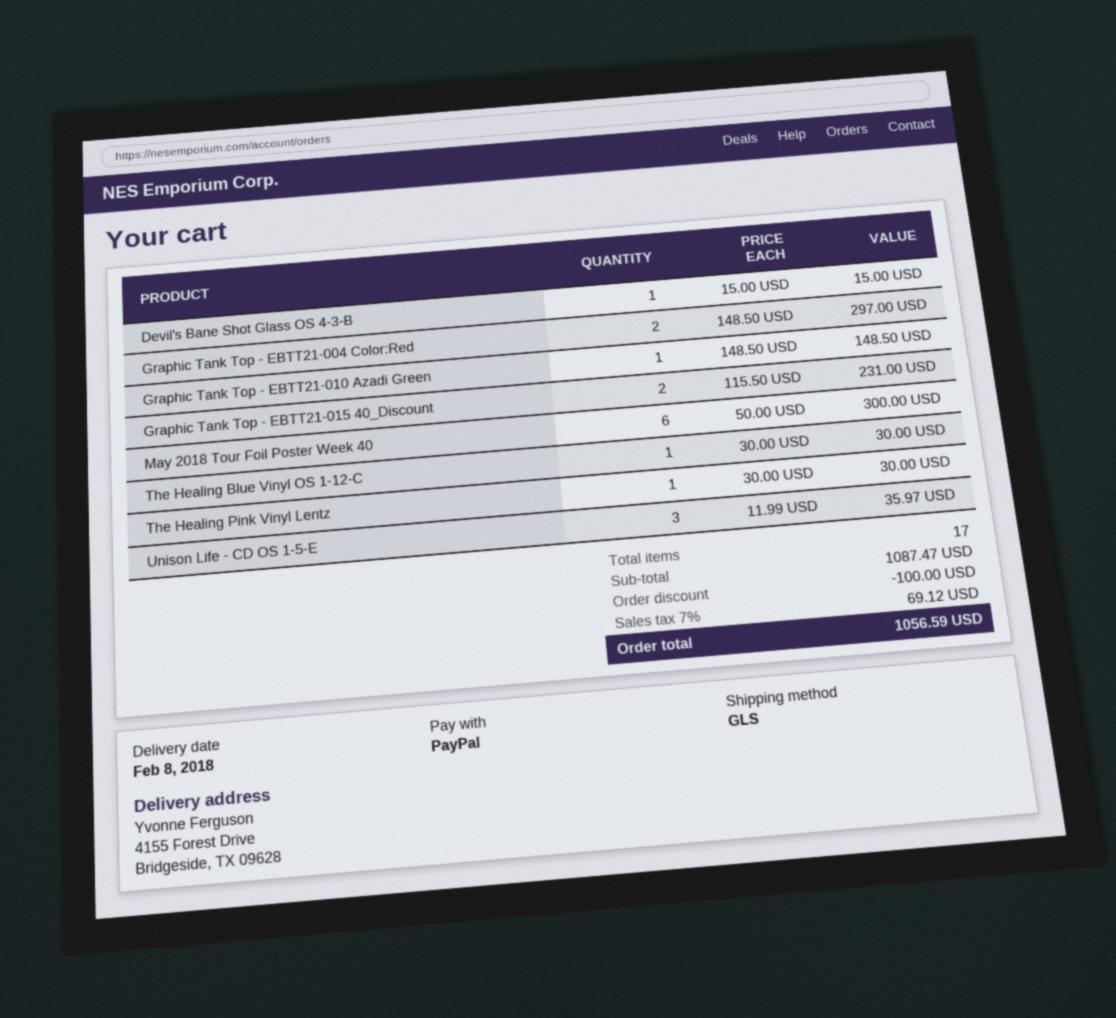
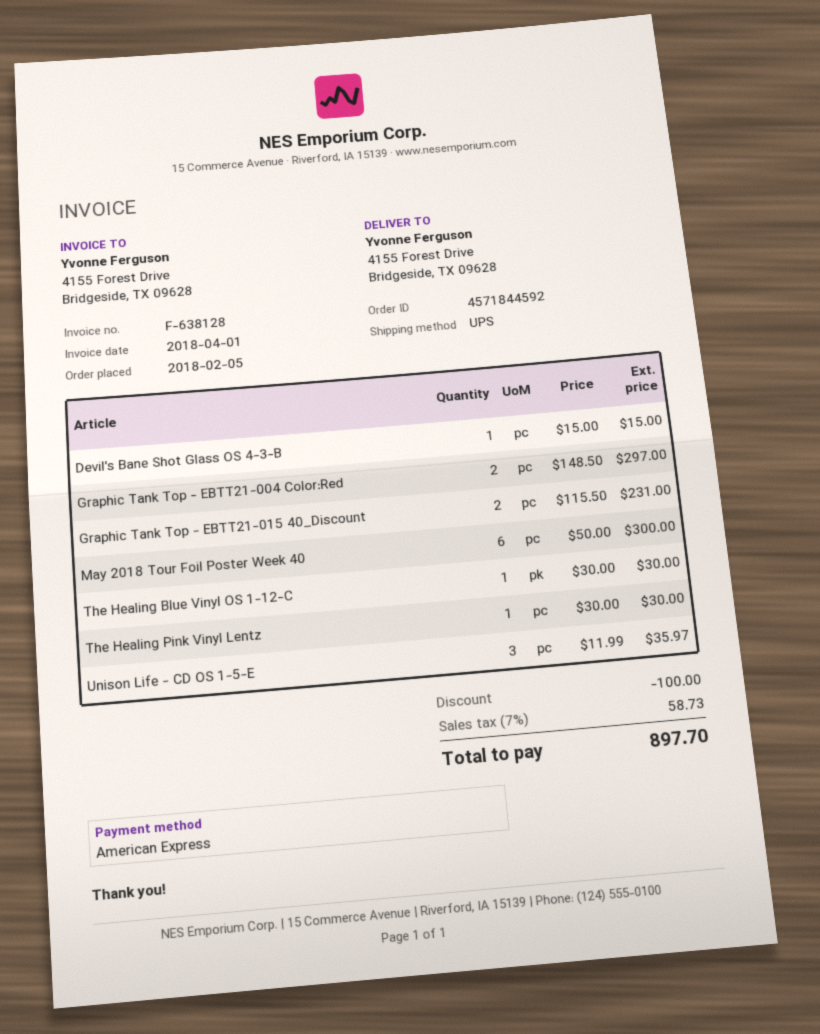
payment method: PayPal -> American Express
shipping method: GLS -> UPS
Graphic Tank Top - EBTT21-010 Azadi Green: 1 x 148.50 = 148.50 -> none
tax: 7% = 69.12 -> 7% = 58.73
total: 1056.59 -> 897.70

